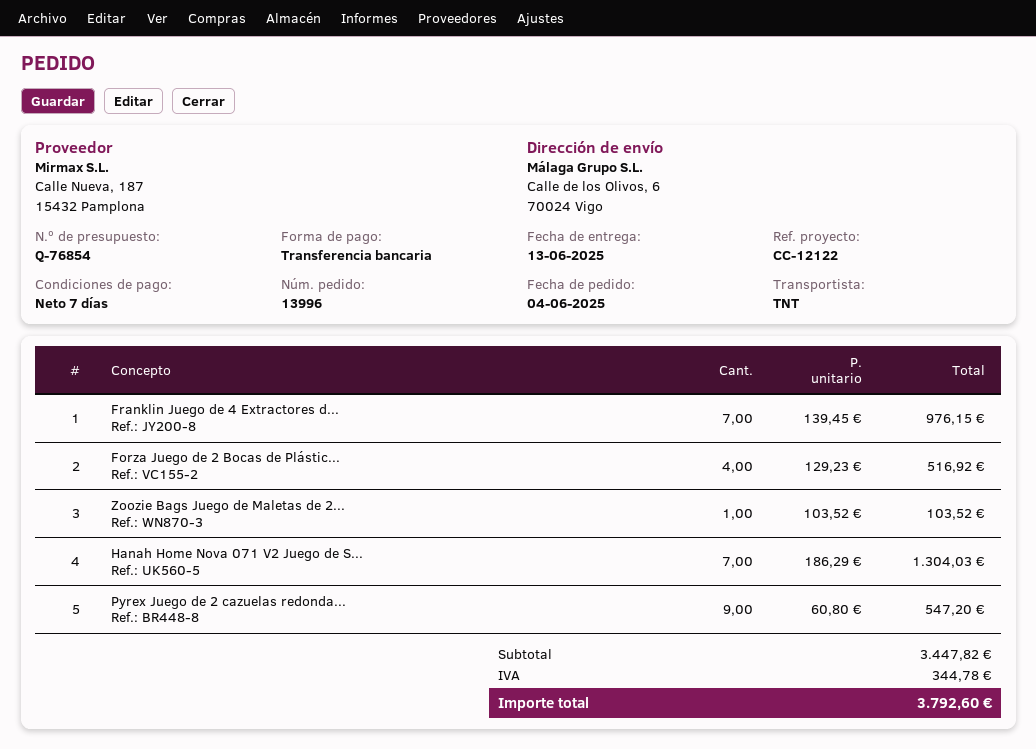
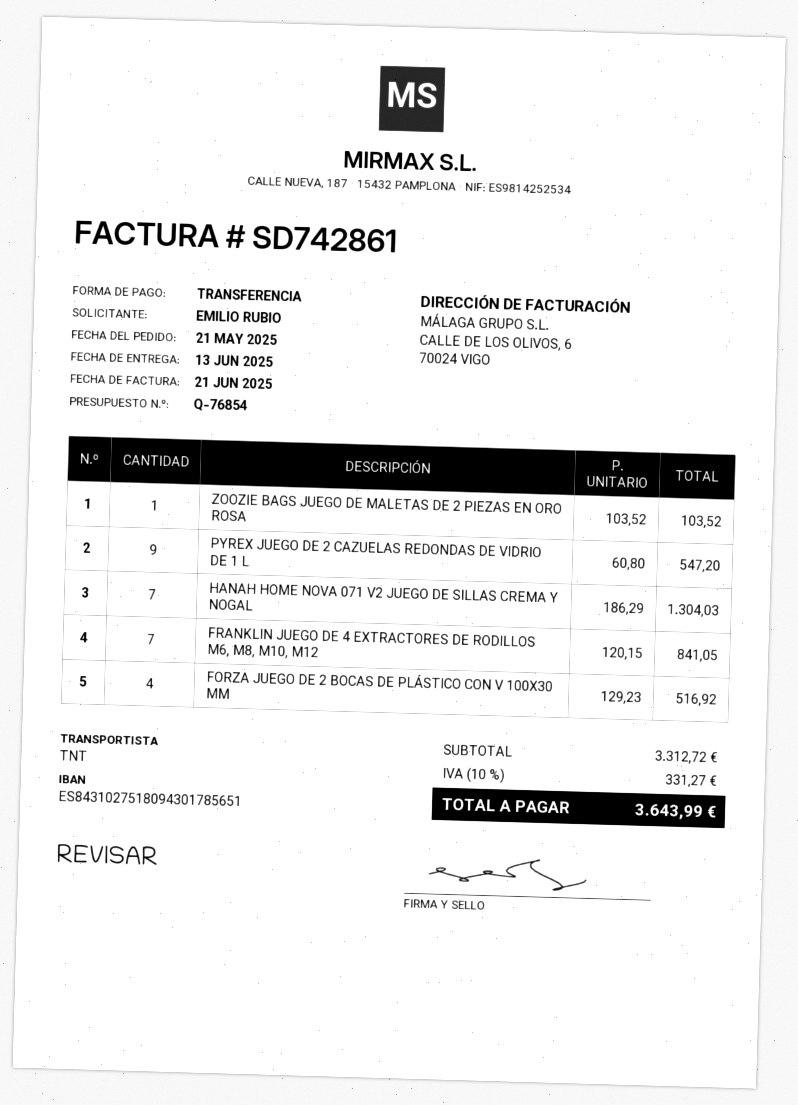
order date: 2025-06-04 -> 2025-05-21
Franklin Juego de 4 Extractores d...: 7 x 139.45 = 976.15 -> 7 x 120.15 = 841.05
subtotal: 3447.82 -> 3312.72
tax: 344.78 -> 331.27
total: 3792.60 -> 3643.99

